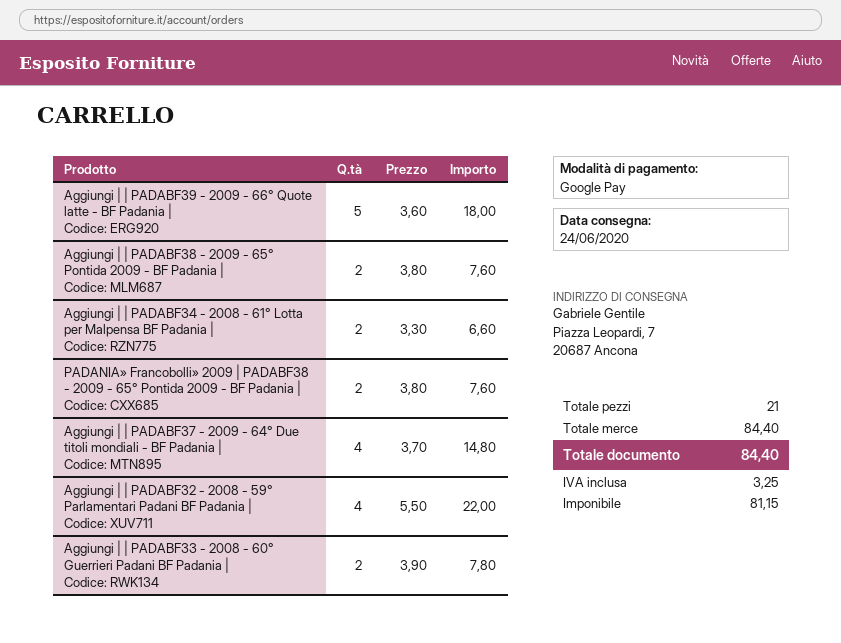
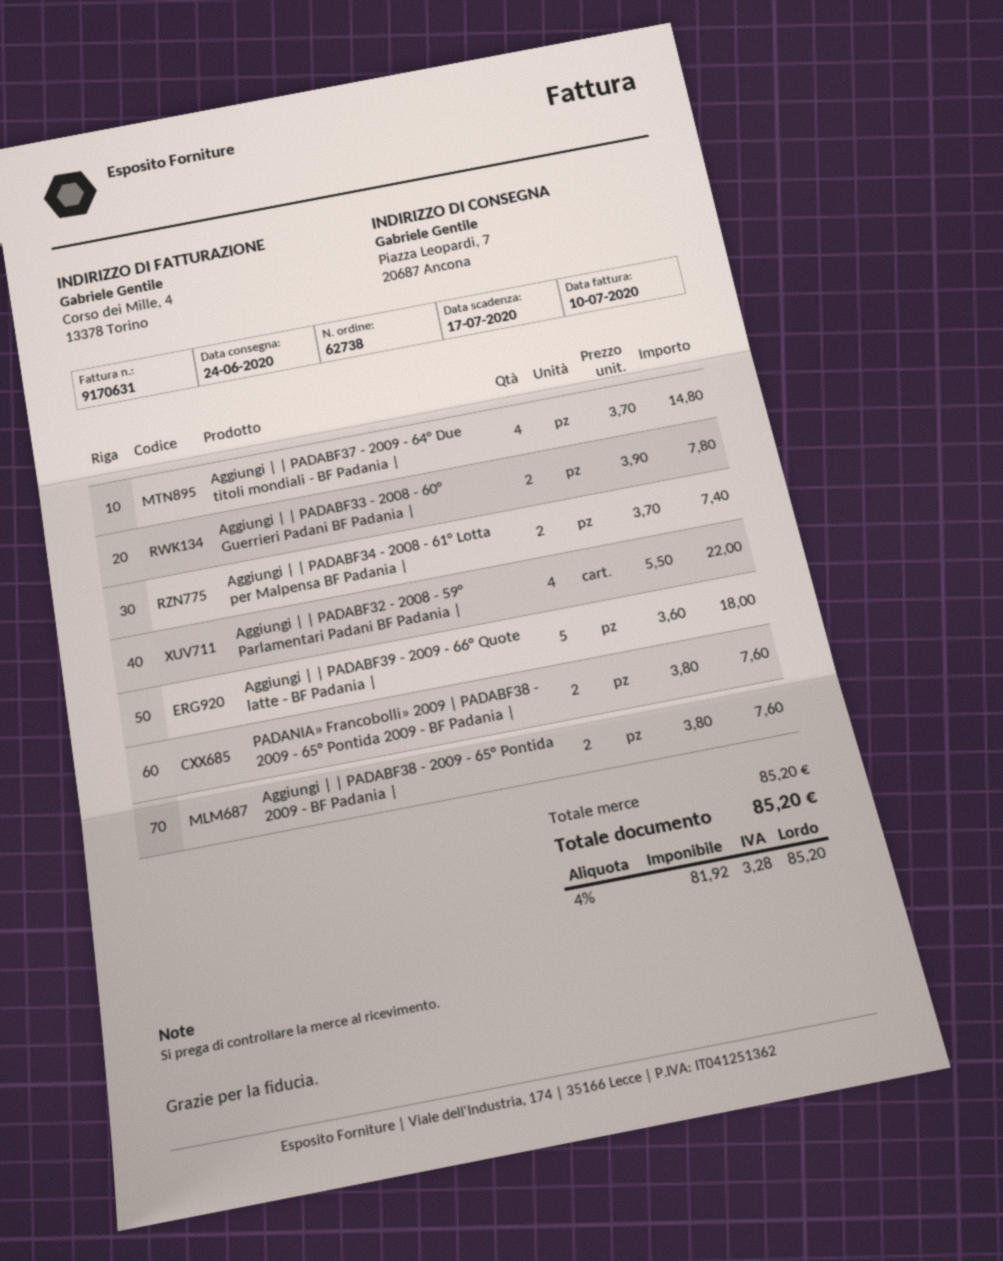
Aggiungi | | PADABF34 - 2008 - 61° Lotta per Malpensa BF Padania |: 2 x 3.30 = 6.60 -> 2 x 3.70 = 7.40
subtotal: 84.40 -> 85.20
net: 81.15 -> 81.92
tax: 3.25 -> 3.28
total: 84.40 -> 85.20

